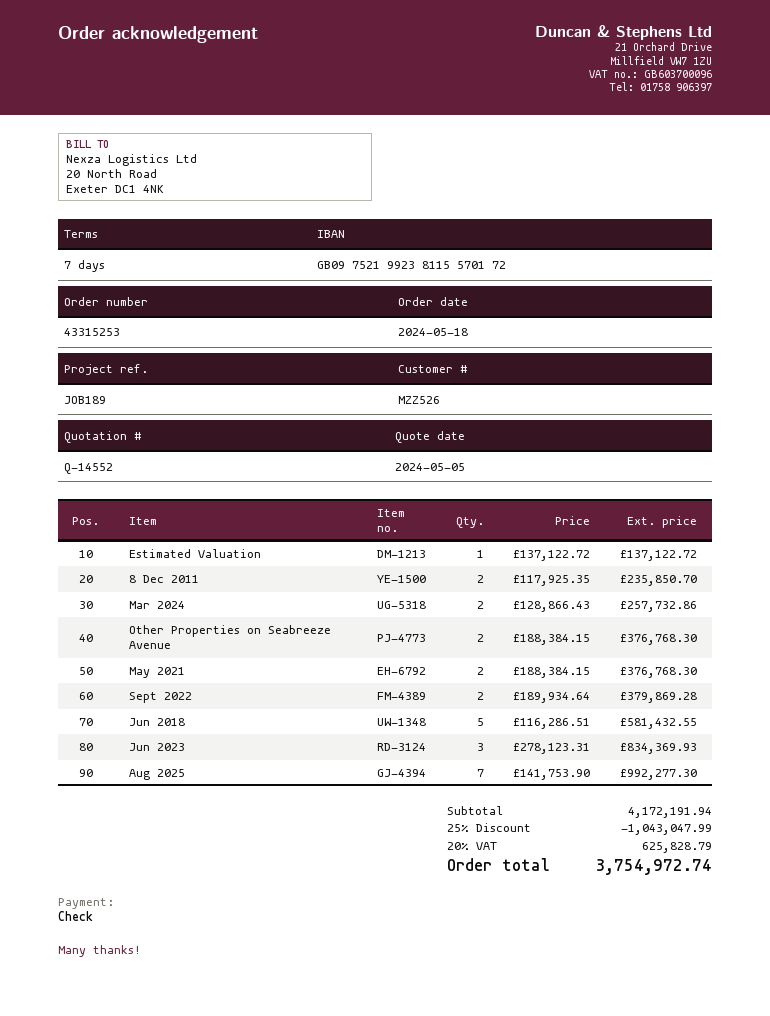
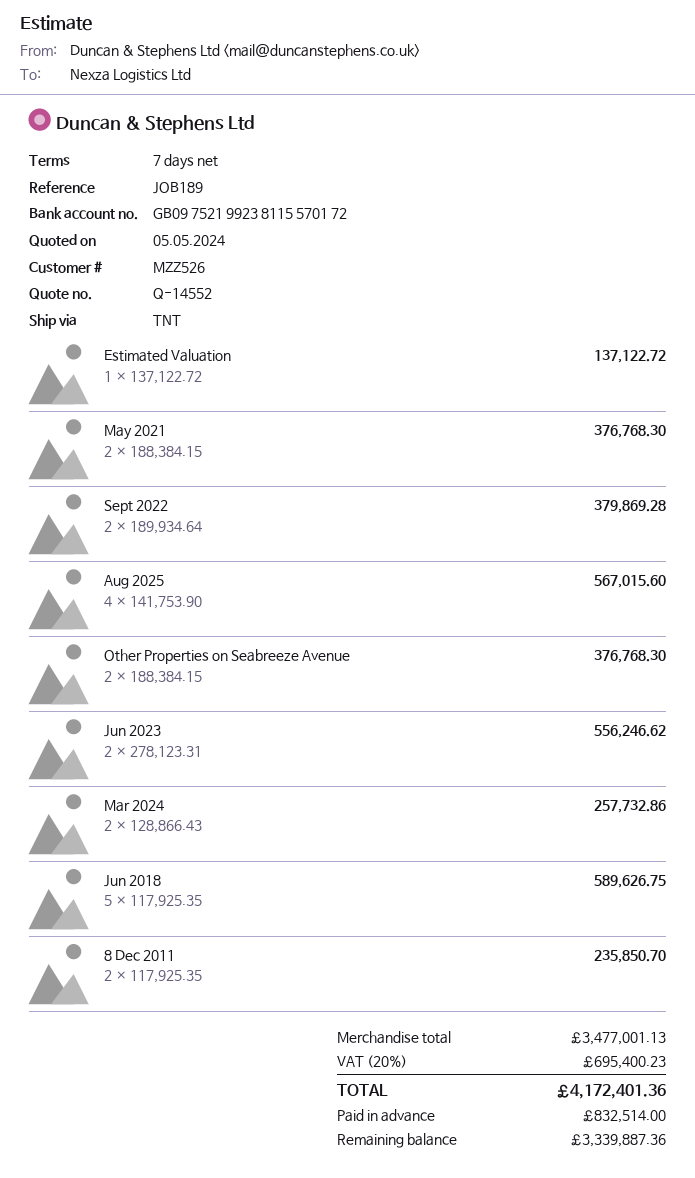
Jun 2018: 5 x 116286.51 = 581432.55 -> 5 x 117925.35 = 589626.75
Jun 2023: 3 x 278123.31 = 834369.93 -> 2 x 278123.31 = 556246.62
Aug 2025: 7 x 141753.90 = 992277.30 -> 4 x 141753.90 = 567015.60
subtotal: 4172191.94 -> 3477001.13
discount: 25% = 1043047.99 -> none
tax: 20% = 625828.79 -> 20% = 695400.23
total: 3754972.74 -> 4172401.36

